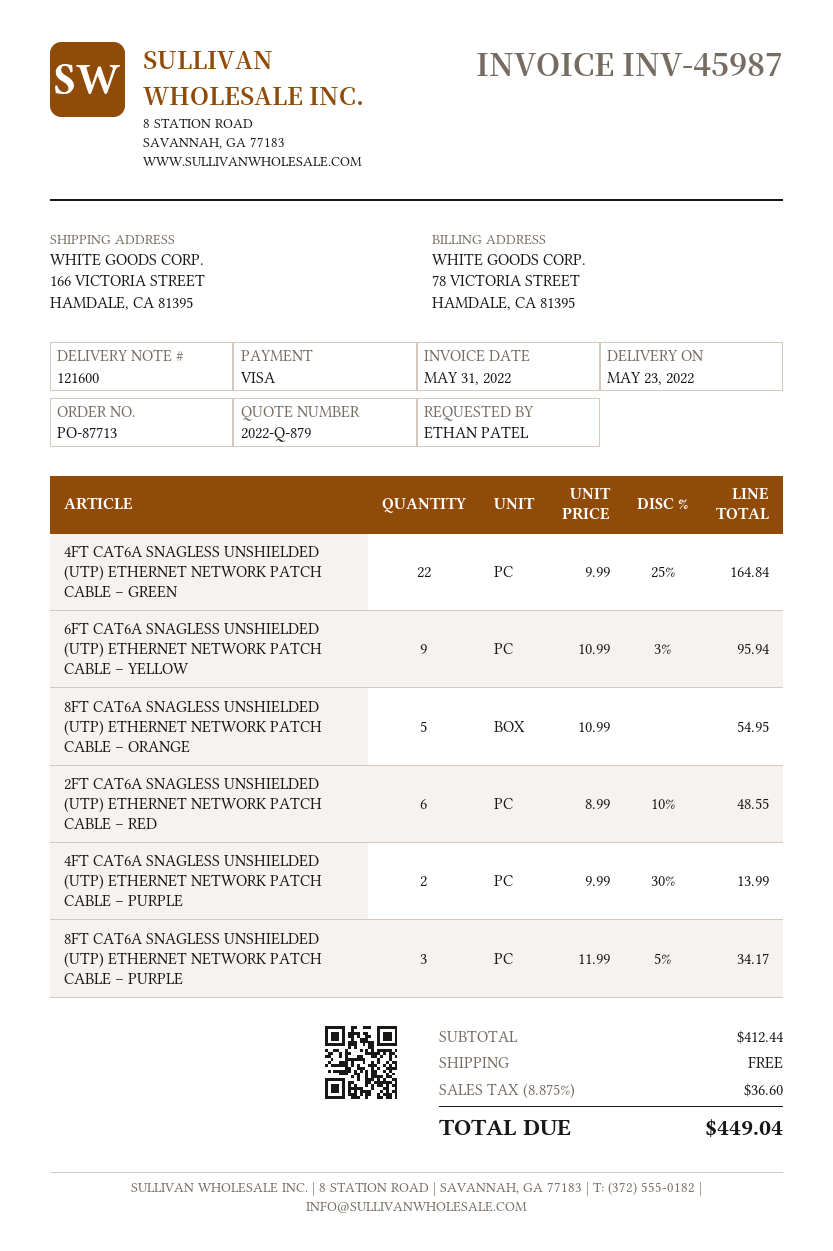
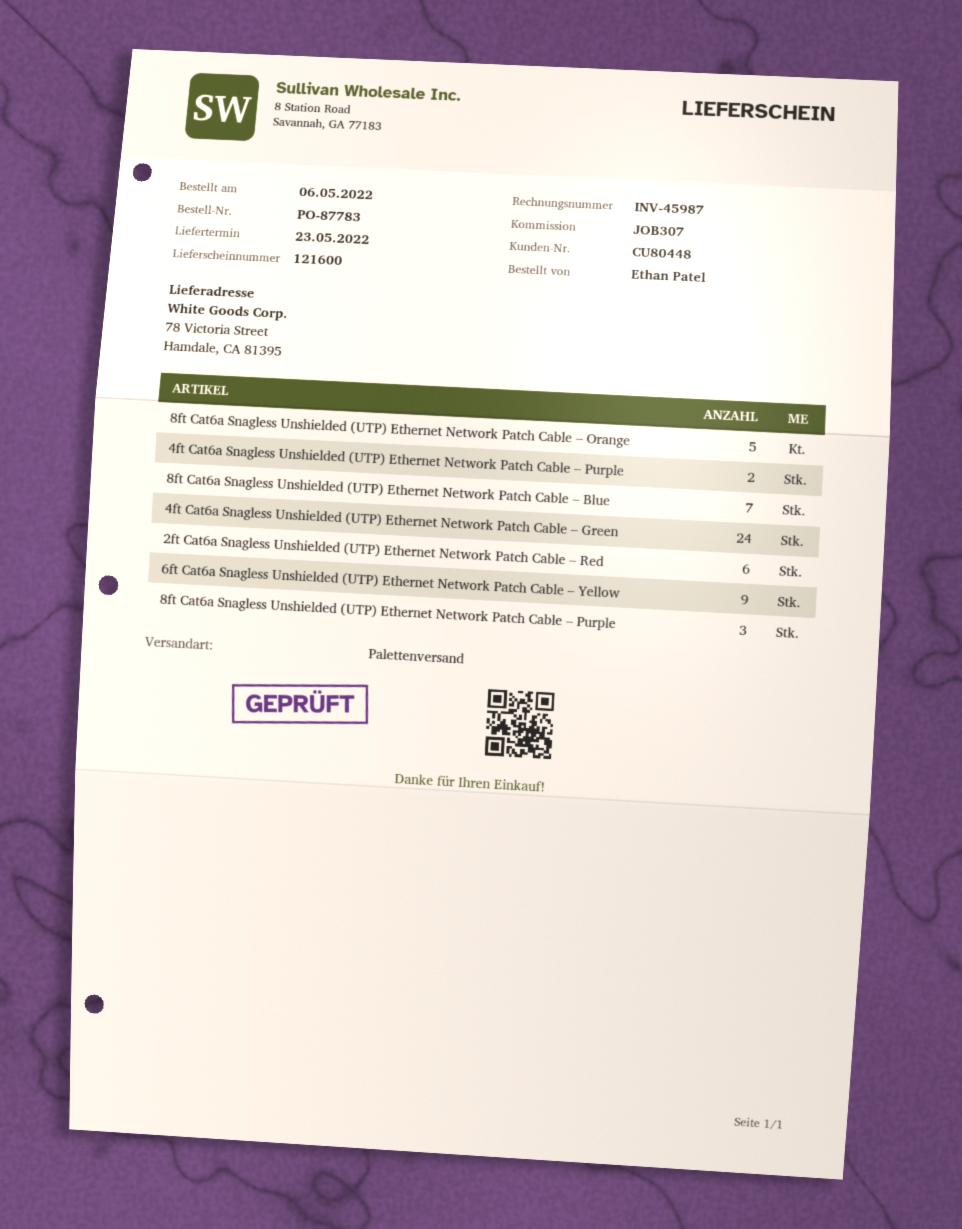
order number: PO-87713 -> PO-87783
ship to: 166 VICTORIA STREET, HAMDALE, CA 81395 -> 78 Victoria Street, Hamdale, CA 81395
4FT CAT6A SNAGLESS UNSHIELDED (UTP) ETHERNET NETWORK PATCH CABLE – GREEN: 22 -> 24
8ft Cat6a Snagless Unshielded (UTP) Ethernet Network Patch Cable – Blue: none -> 7

